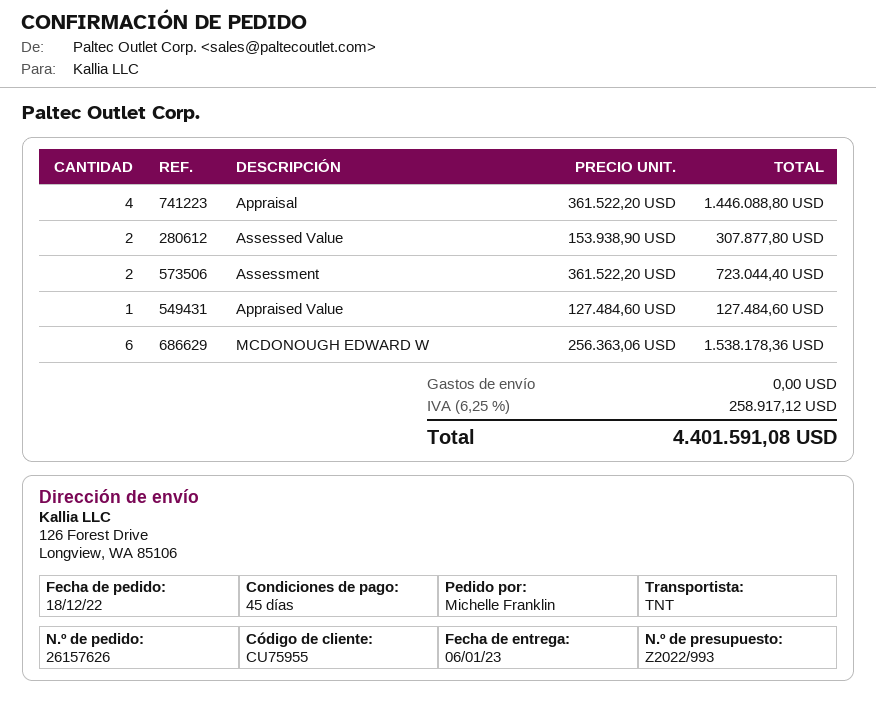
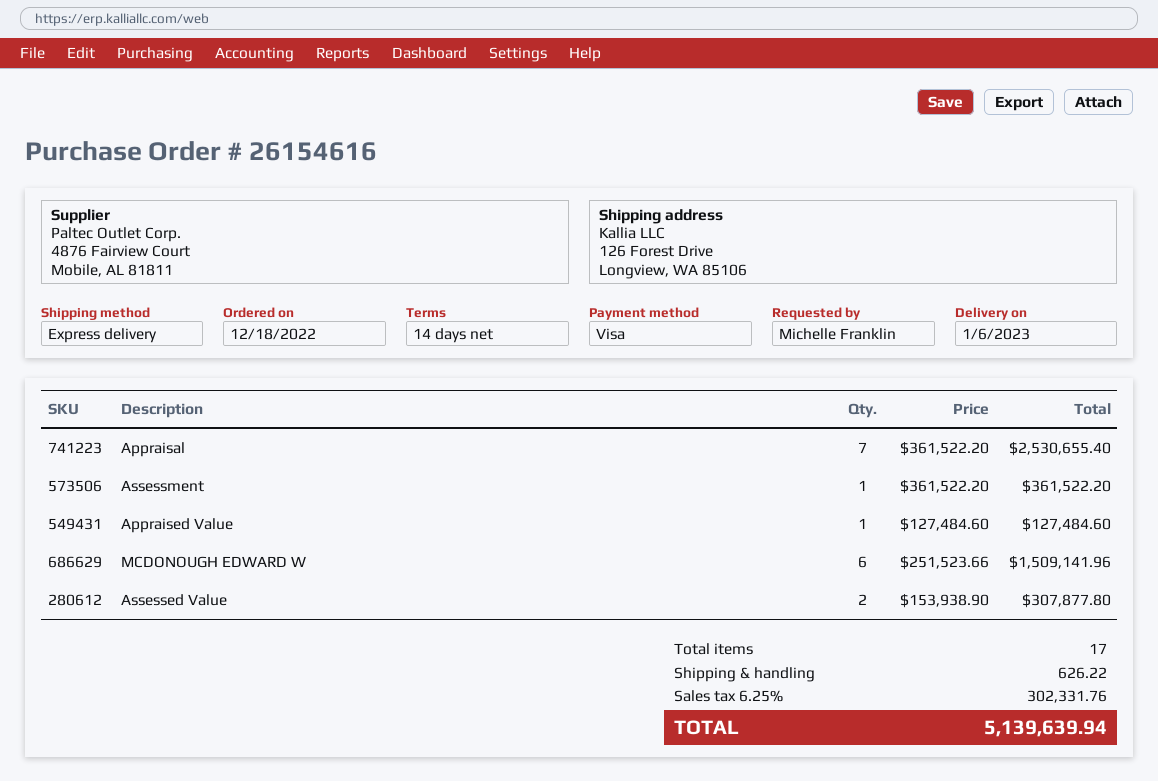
order number: 26157626 -> 26154616
payment terms: 45 days -> 14 days
shipping method: TNT -> express
Appraisal: 4 x 361522.20 = 1446088.80 -> 7 x 361522.20 = 2530655.40
Assessment: 2 x 361522.20 = 723044.40 -> 1 x 361522.20 = 361522.20
MCDONOUGH EDWARD W: 6 x 256363.06 = 1538178.36 -> 6 x 251523.66 = 1509141.96
shipping: 0.00 -> 626.22
tax: 6.25% = 258917.12 -> 6.25% = 302331.76
total: 4401591.08 -> 5139639.94

